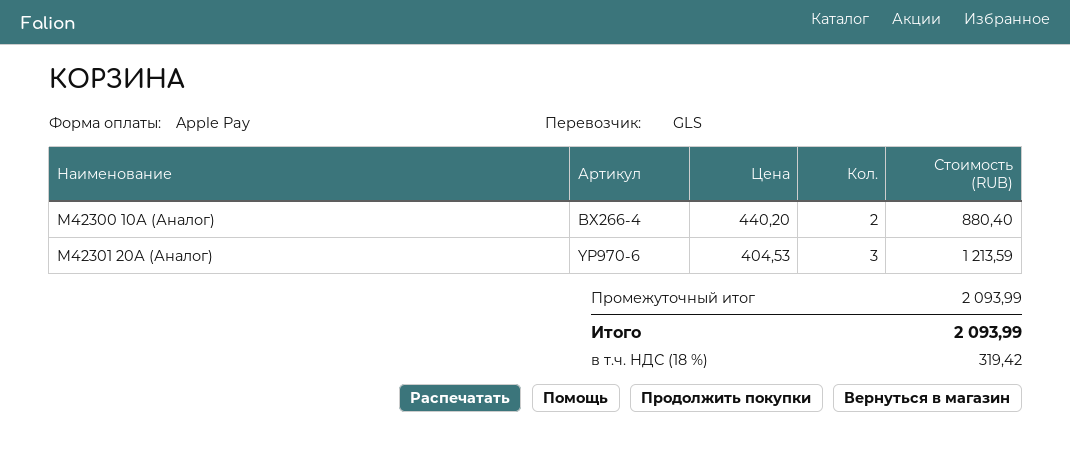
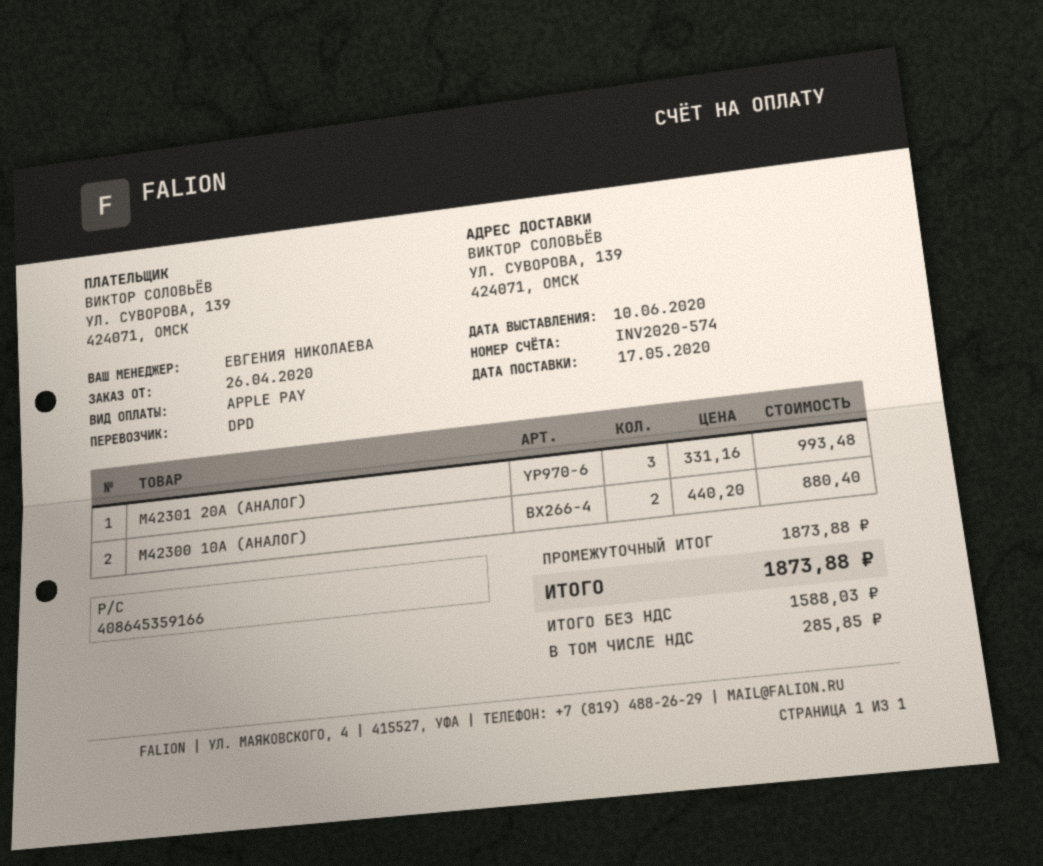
shipping method: GLS -> DPD
М42301 20А (Аналог): 3 x 404.53 = 1213.59 -> 3 x 331.16 = 993.48
subtotal: 2093.99 -> 1873.88
tax: 319.42 -> 285.85
total: 2093.99 -> 1873.88

